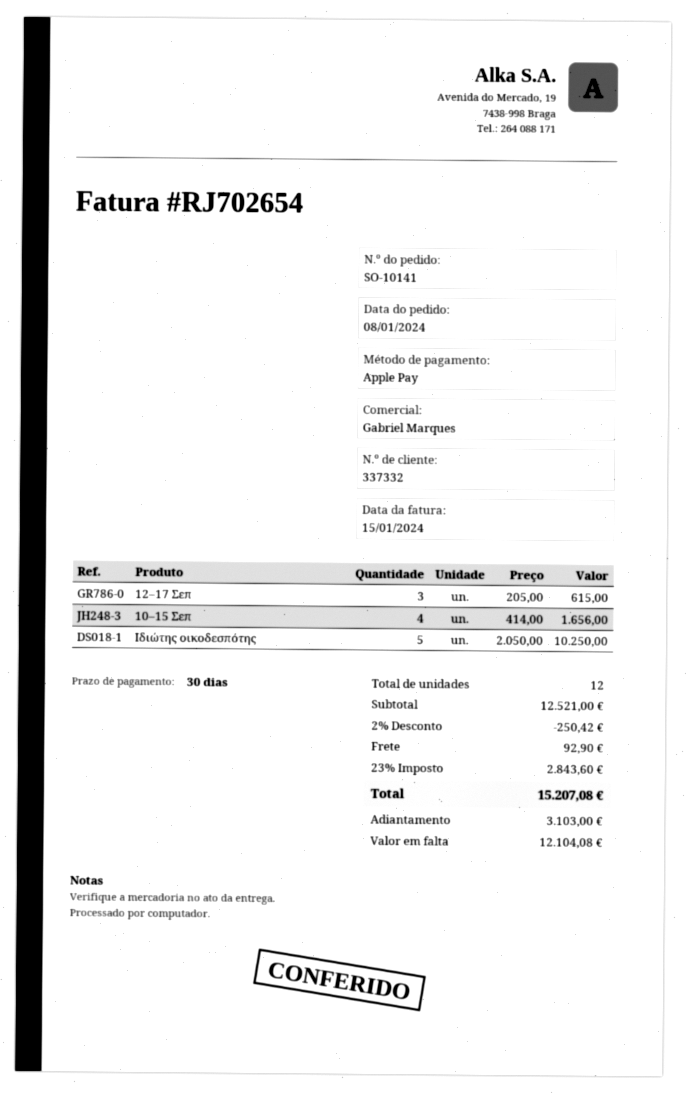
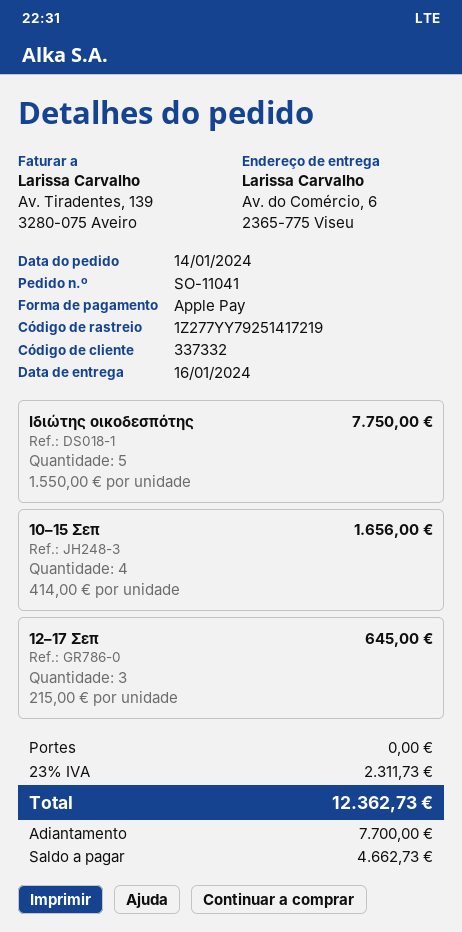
order number: SO-10141 -> SO-11041
order date: 2024-01-08 -> 2024-01-14
12–17 Σεπ: 3 x 205.00 = 615.00 -> 3 x 215.00 = 645.00
Ιδιώτης οικοδεσπότης: 5 x 2050.00 = 10250.00 -> 5 x 1550.00 = 7750.00
discount: 2% = 250.42 -> none
shipping: 92.90 -> 0.00
tax: 23% = 2843.60 -> 23% = 2311.73
total: 15207.08 -> 12362.73
deposit: 3103.00 -> 7700.00
balance: 12104.08 -> 4662.73

